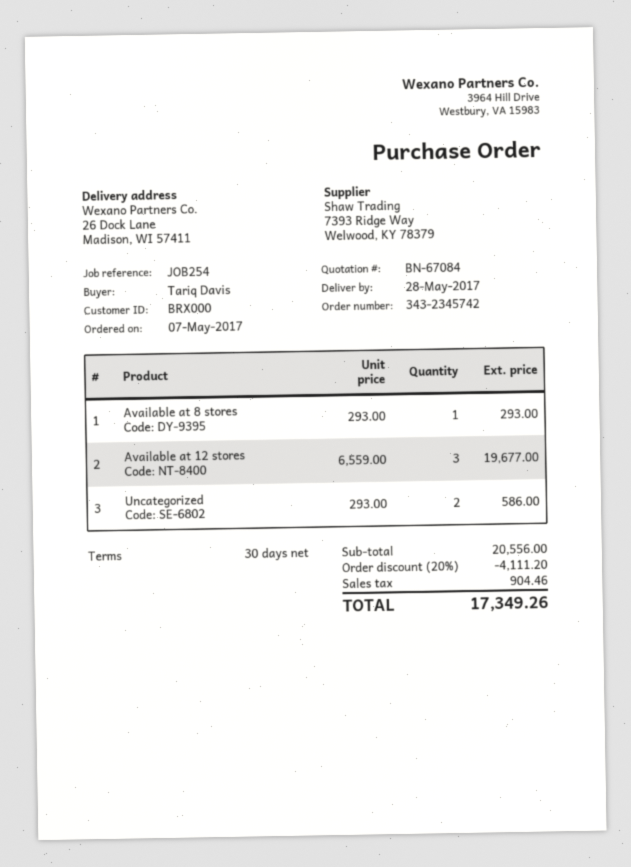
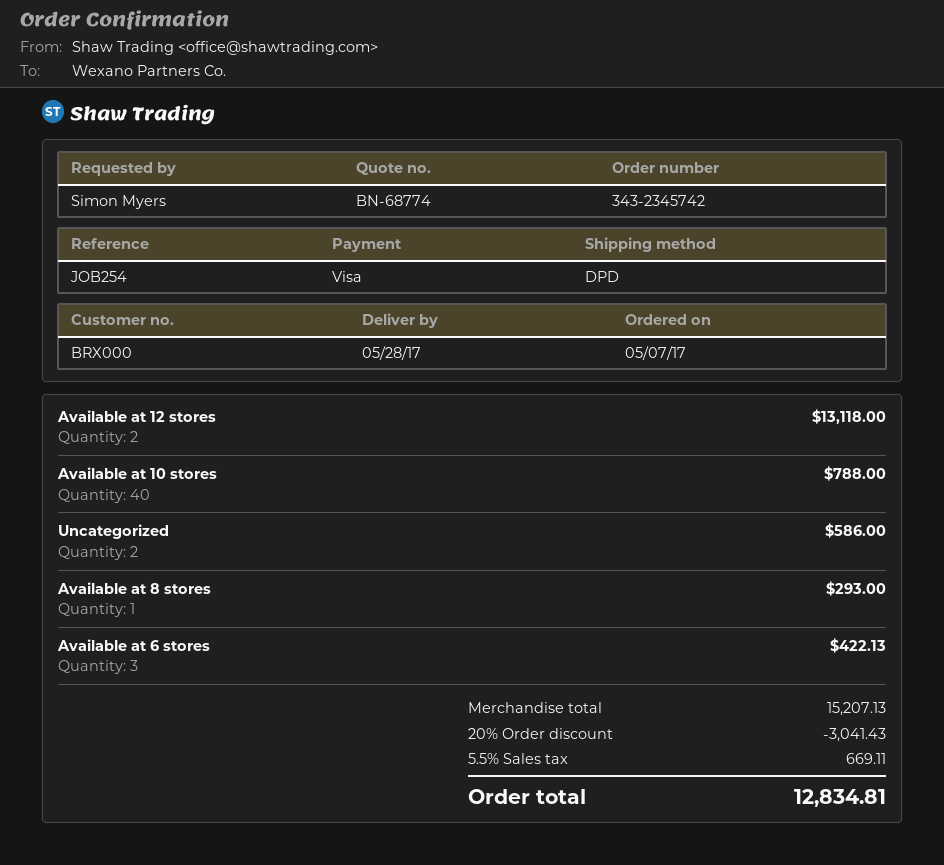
quote number: BN-67084 -> BN-68774
ordered by: Tariq Davis -> Simon Myers
Available at 12 stores: 3 for 19677.00 -> 2 for 13118.00
Available at 10 stores: none -> 40 for 788.00
Available at 6 stores: none -> 3 for 422.13
subtotal: 20556.00 -> 15207.13
discount: 20% = 4111.20 -> 20% = 3041.43
tax: 904.46 -> 669.11
total: 17349.26 -> 12834.81

